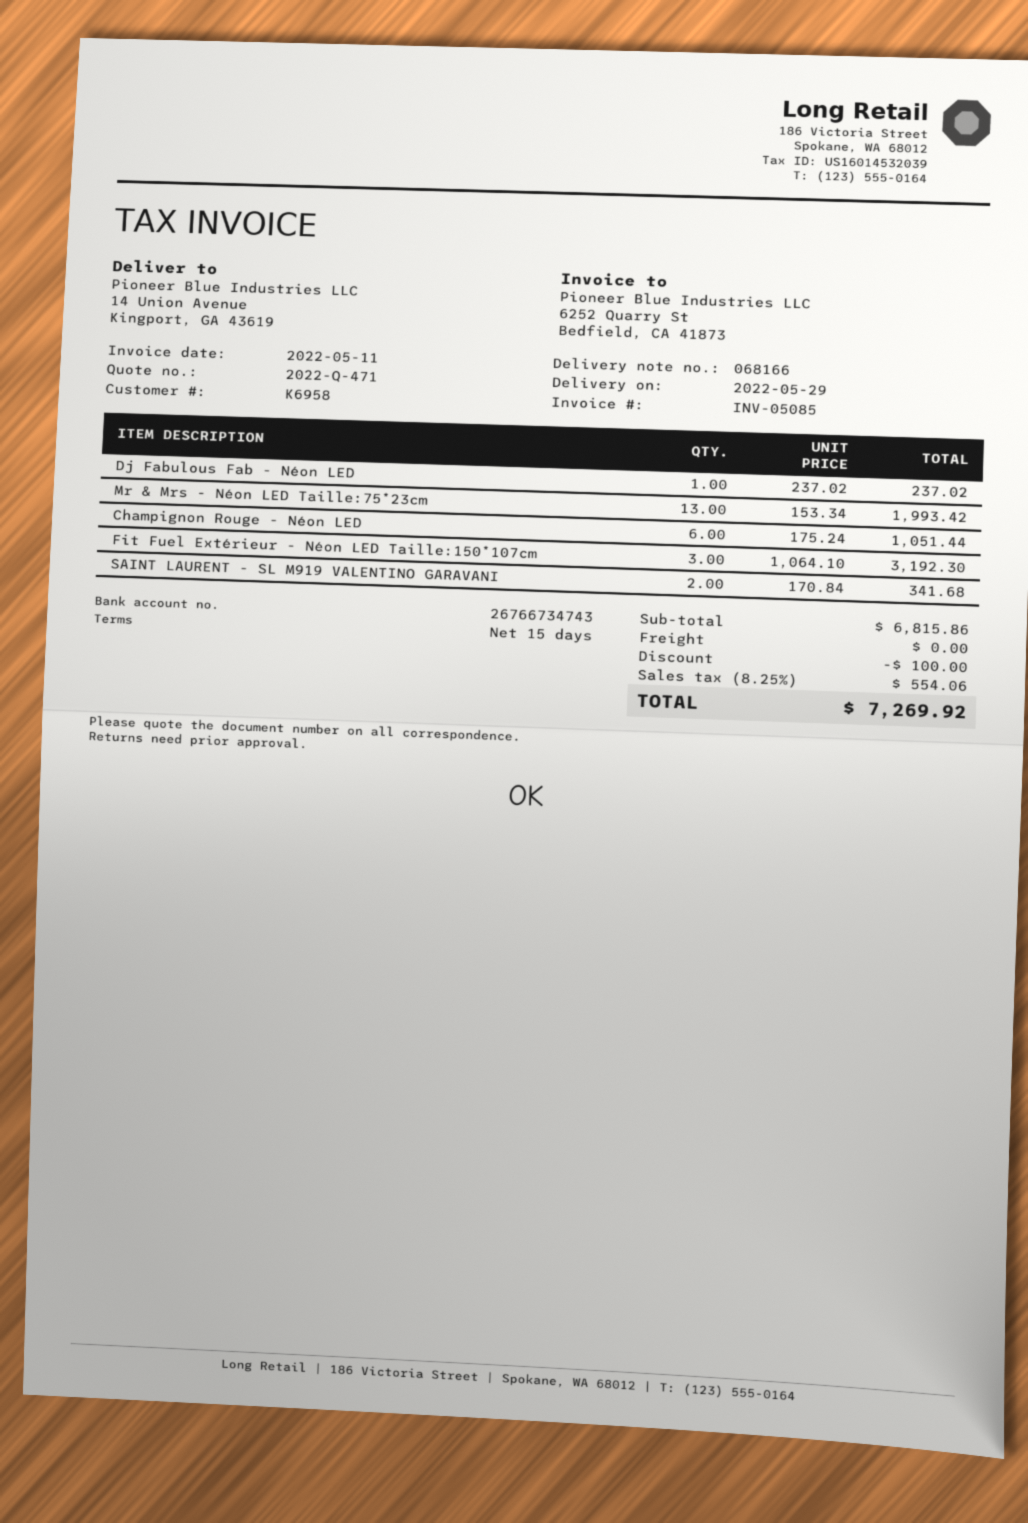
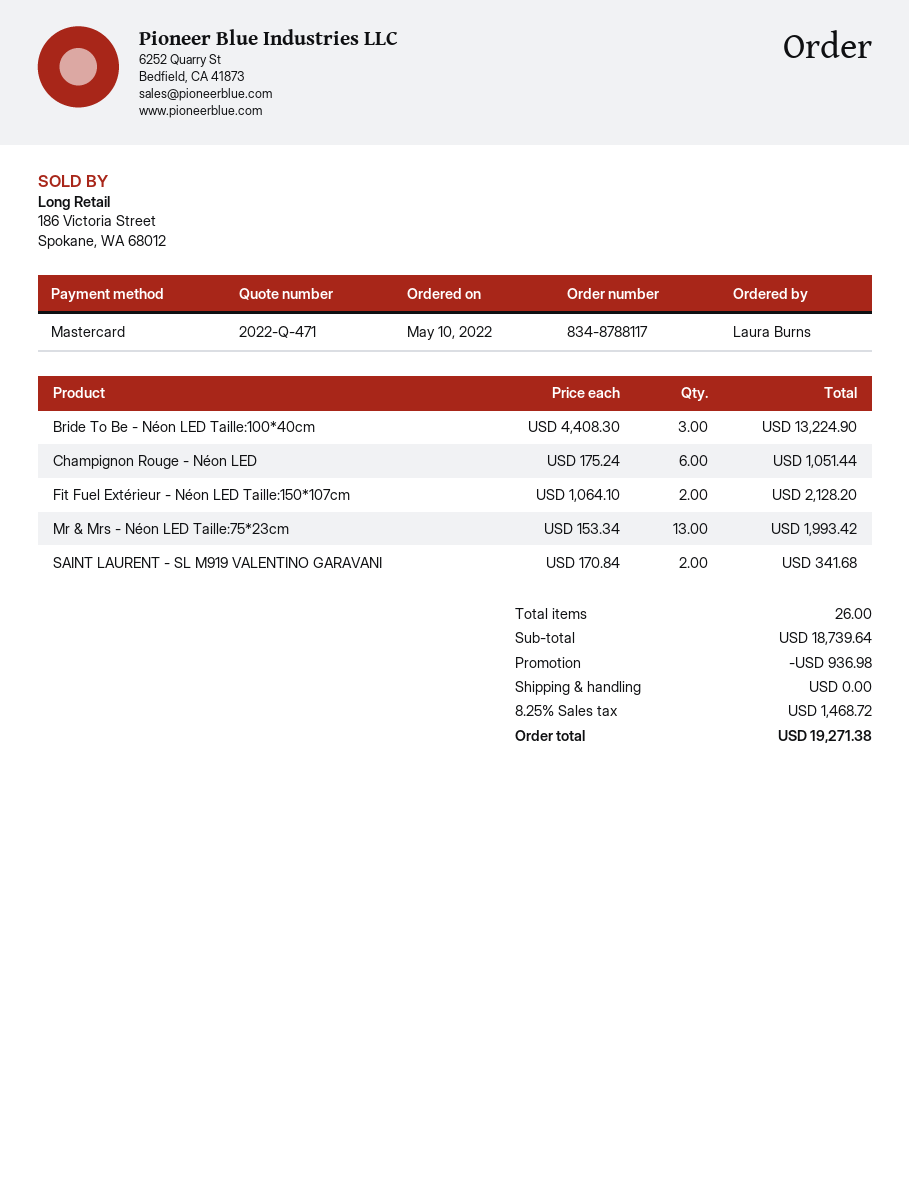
Dj Fabulous Fab - Néon LED: 1 x 237.02 = 237.02 -> none
Fit Fuel Extérieur - Néon LED Taille:150*107cm: 3 x 1064.10 = 3192.30 -> 2 x 1064.10 = 2128.20
Bride To Be - Néon LED Taille:100*40cm: none -> 3 x 4408.30 = 13224.90
subtotal: 6815.86 -> 18739.64
discount: 100.00 -> 936.98
tax: 8.25% = 554.06 -> 8.25% = 1468.72
total: 7269.92 -> 19271.38

